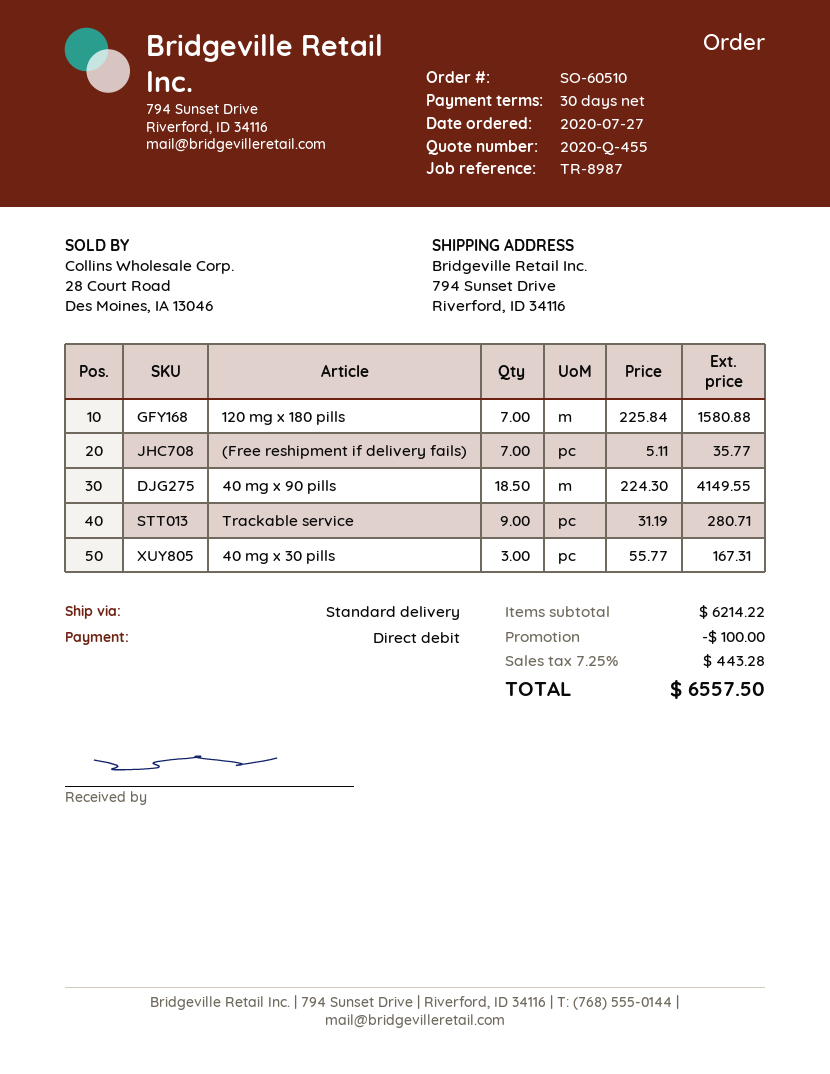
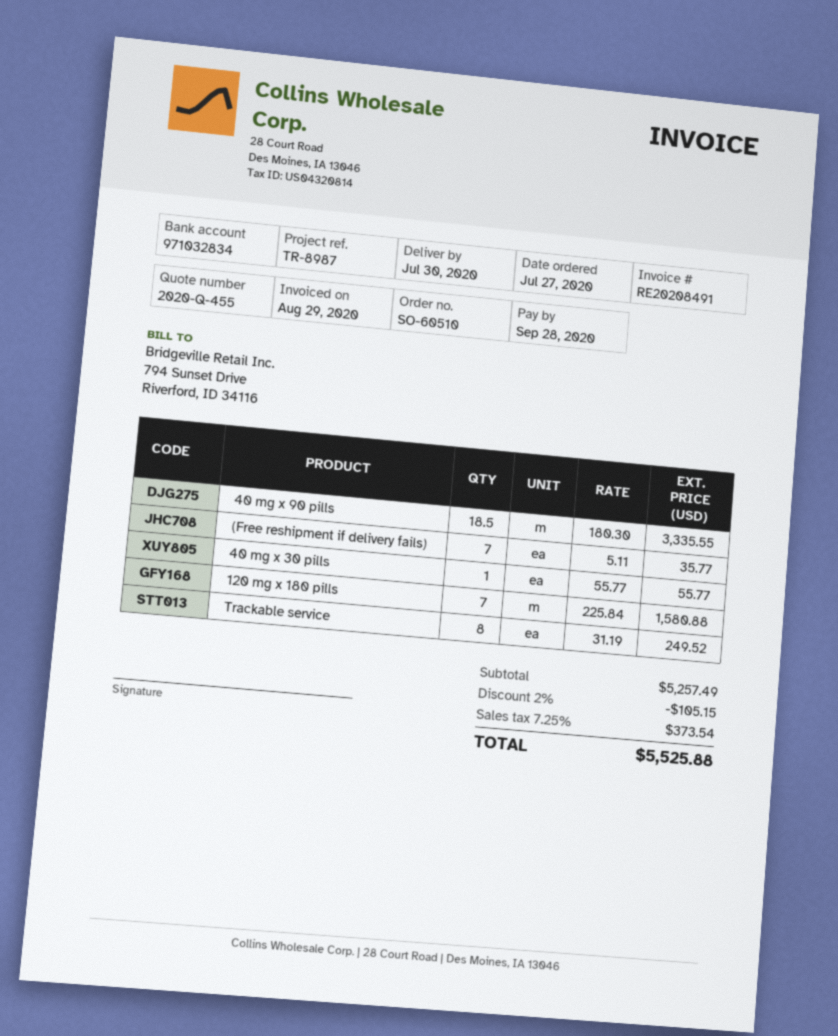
40 mg x 90 pills: 18.5 x 224.30 = 4149.55 -> 18.5 x 180.30 = 3335.55
Trackable service: 9 x 31.19 = 280.71 -> 8 x 31.19 = 249.52
40 mg x 30 pills: 3 x 55.77 = 167.31 -> 1 x 55.77 = 55.77
subtotal: 6214.22 -> 5257.49
discount: 100.00 -> 105.15
tax: 7.25% = 443.28 -> 7.25% = 373.54
total: 6557.50 -> 5525.88

